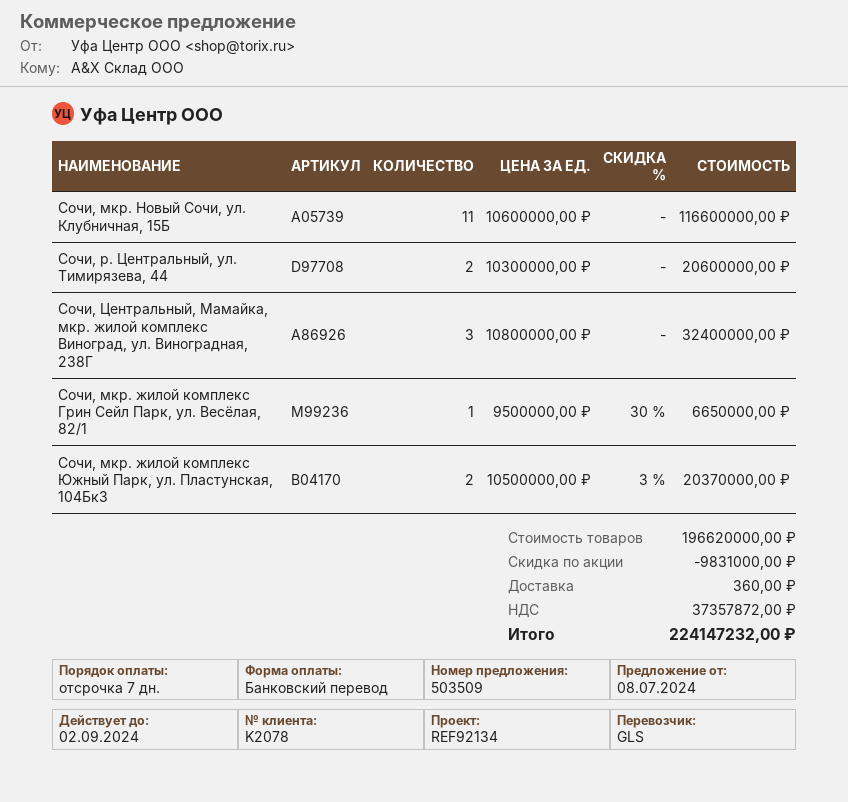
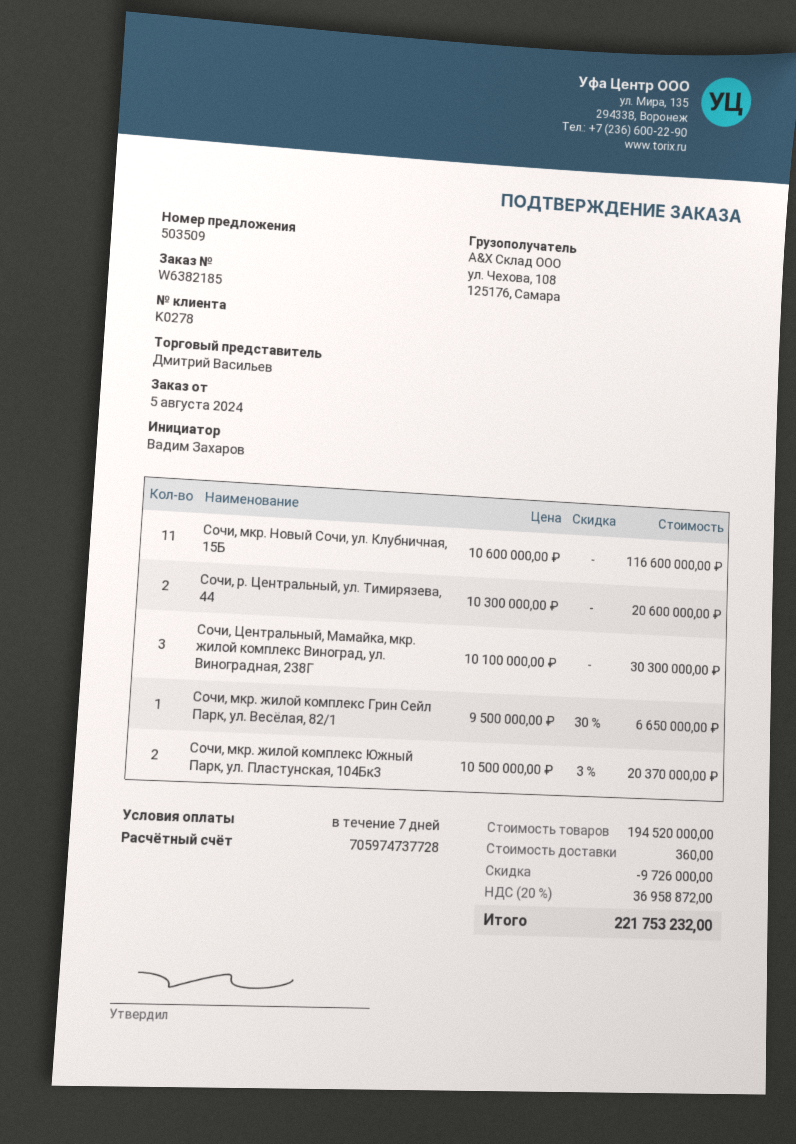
customer number: K2078 -> K0278
Сочи, Центральный, Мамайка, мкр. жилой комплекс Виноград, ул. Виноградная, 238Г: 3 x 10800000.00 = 32400000.00 -> 3 x 10100000.00 = 30300000.00
subtotal: 196620000.00 -> 194520000.00
discount: 9831000.00 -> 9726000.00
tax: 37357872.00 -> 36958872.00
total: 224147232.00 -> 221753232.00

